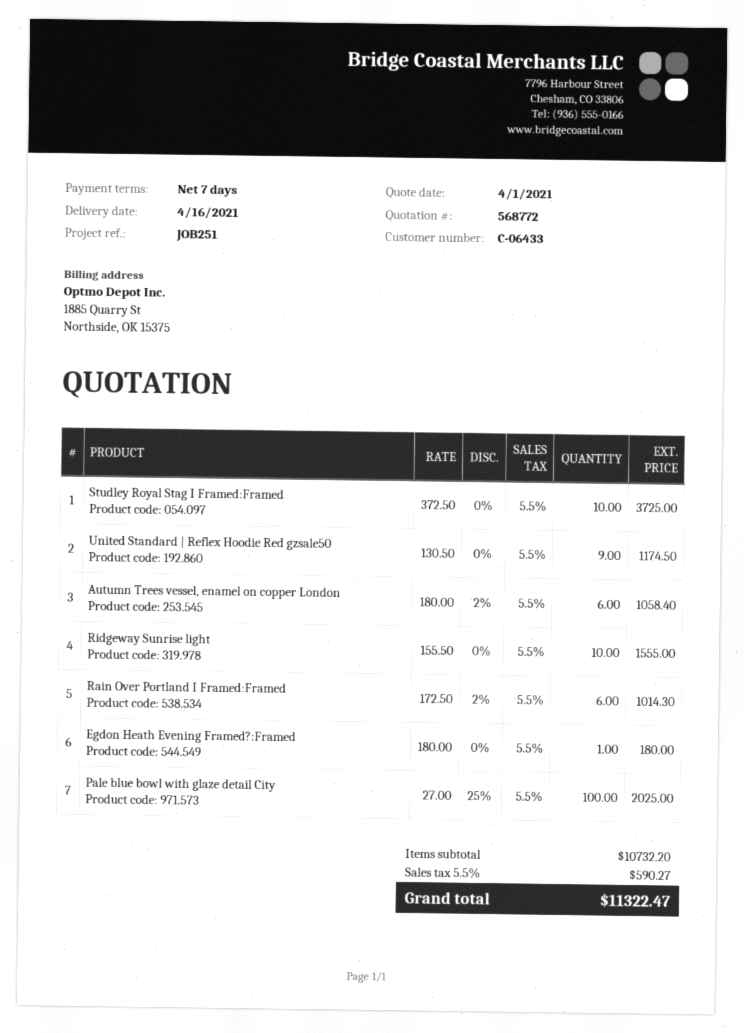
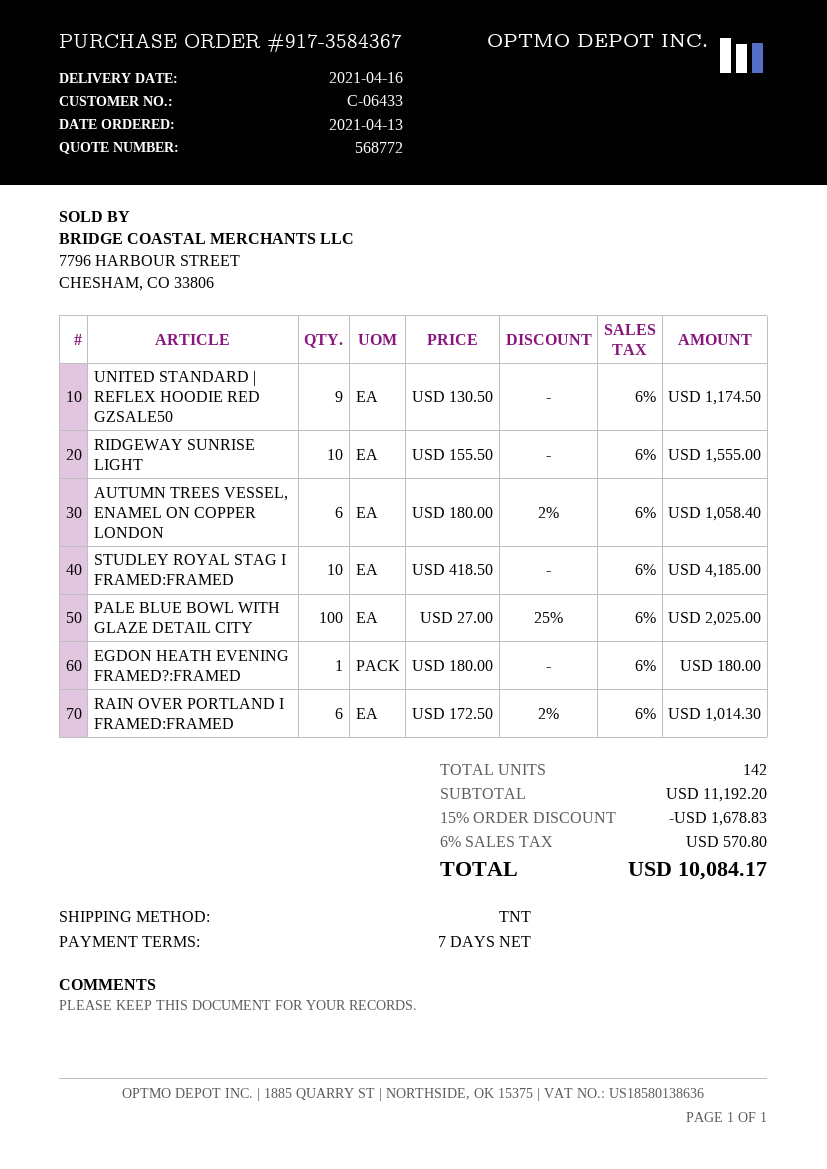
Studley Royal Stag I Framed:Framed: 10 x 372.50 = 3725.00 -> 10 x 418.50 = 4185.00
subtotal: 10732.20 -> 11192.20
discount: none -> 15% = 1678.83
tax: 5.5% = 590.27 -> 6% = 570.80
total: 11322.47 -> 10084.17

